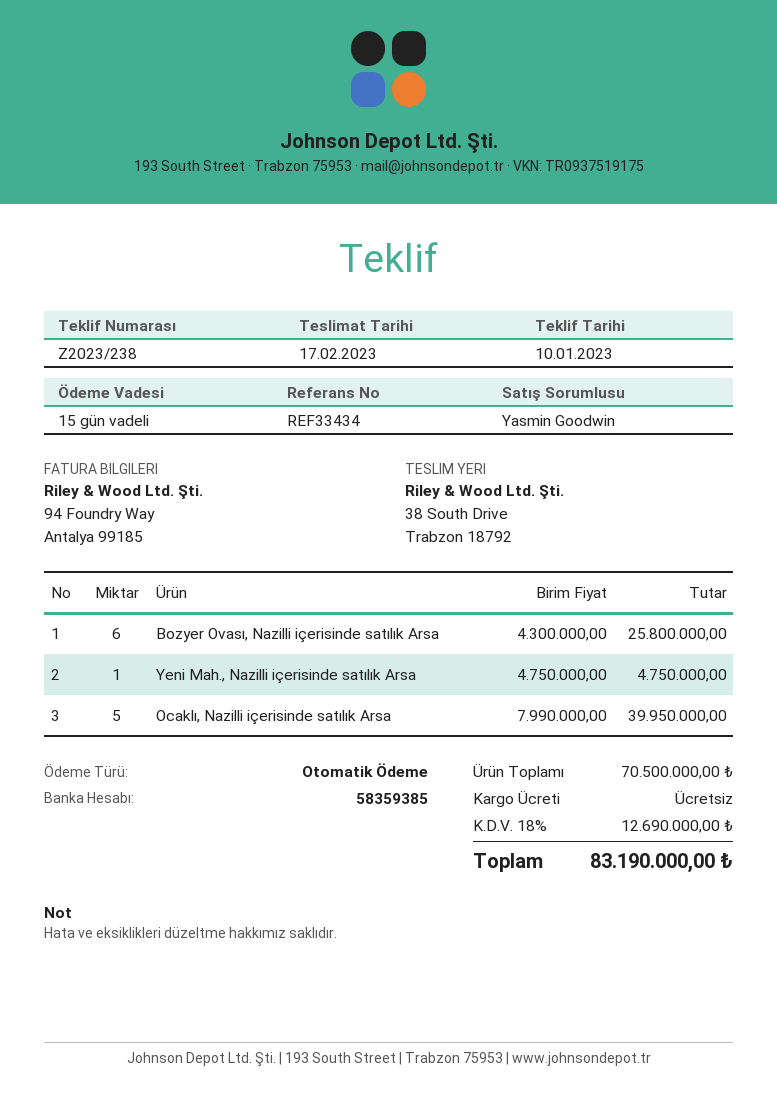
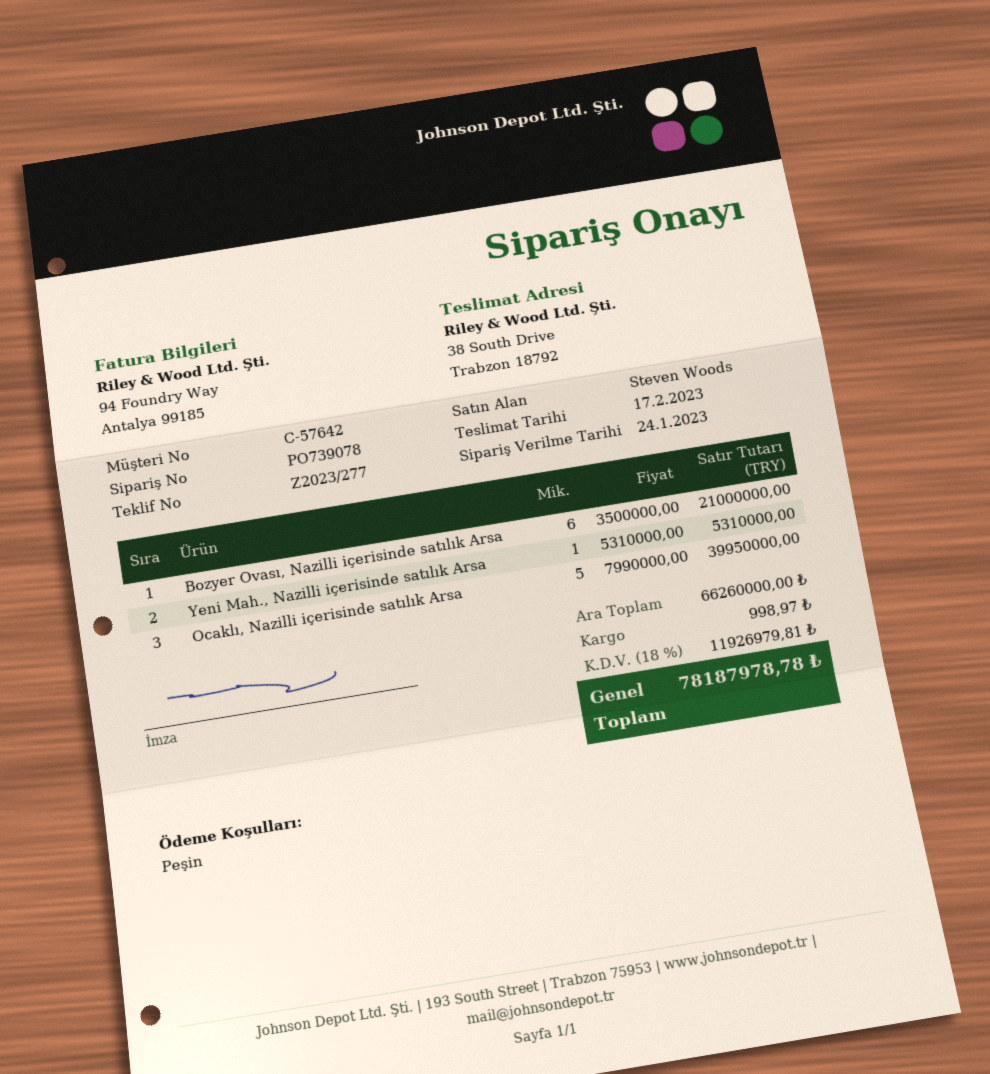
quote number: Z2023/238 -> Z2023/277
payment terms: 15 days -> on receipt
Bozyer Ovası, Nazilli içerisinde satılık Arsa: 6 x 4300000.00 = 25800000.00 -> 6 x 3500000.00 = 21000000.00
Yeni Mah., Nazilli içerisinde satılık Arsa: 1 x 4750000.00 = 4750000.00 -> 1 x 5310000.00 = 5310000.00
subtotal: 70500000.00 -> 66260000.00
shipping: 0.00 -> 998.97
tax: 18% = 12690000.00 -> 18% = 11926979.81
total: 83190000.00 -> 78187978.78

